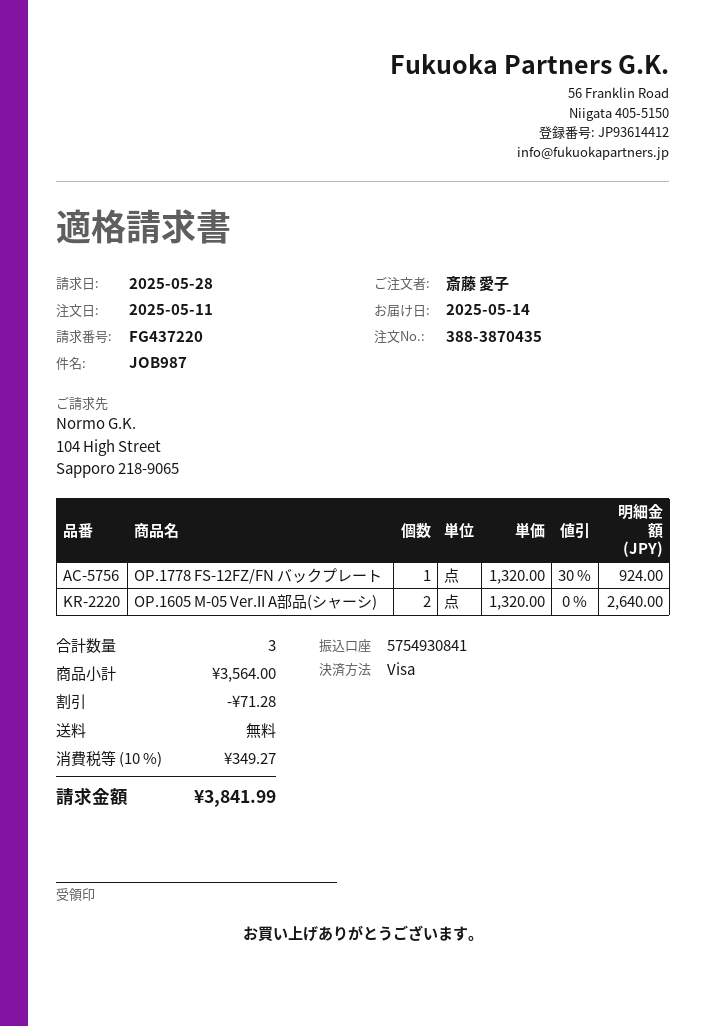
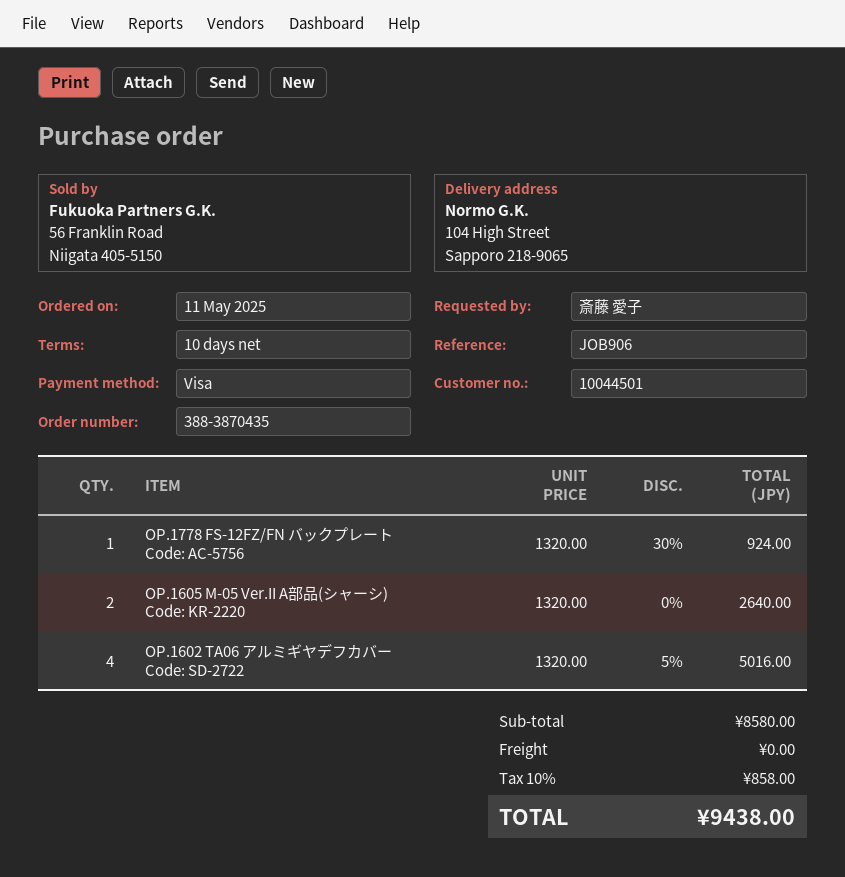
reference: JOB987 -> JOB906
OP.1602 TA06 アルミギヤデフカバー: none -> 4 x 1320.00 - 5% = 5016.00
subtotal: 3564.00 -> 8580.00
discount: 71.28 -> none
tax: 10% = 349.27 -> 10% = 858.00
total: 3841.99 -> 9438.00

